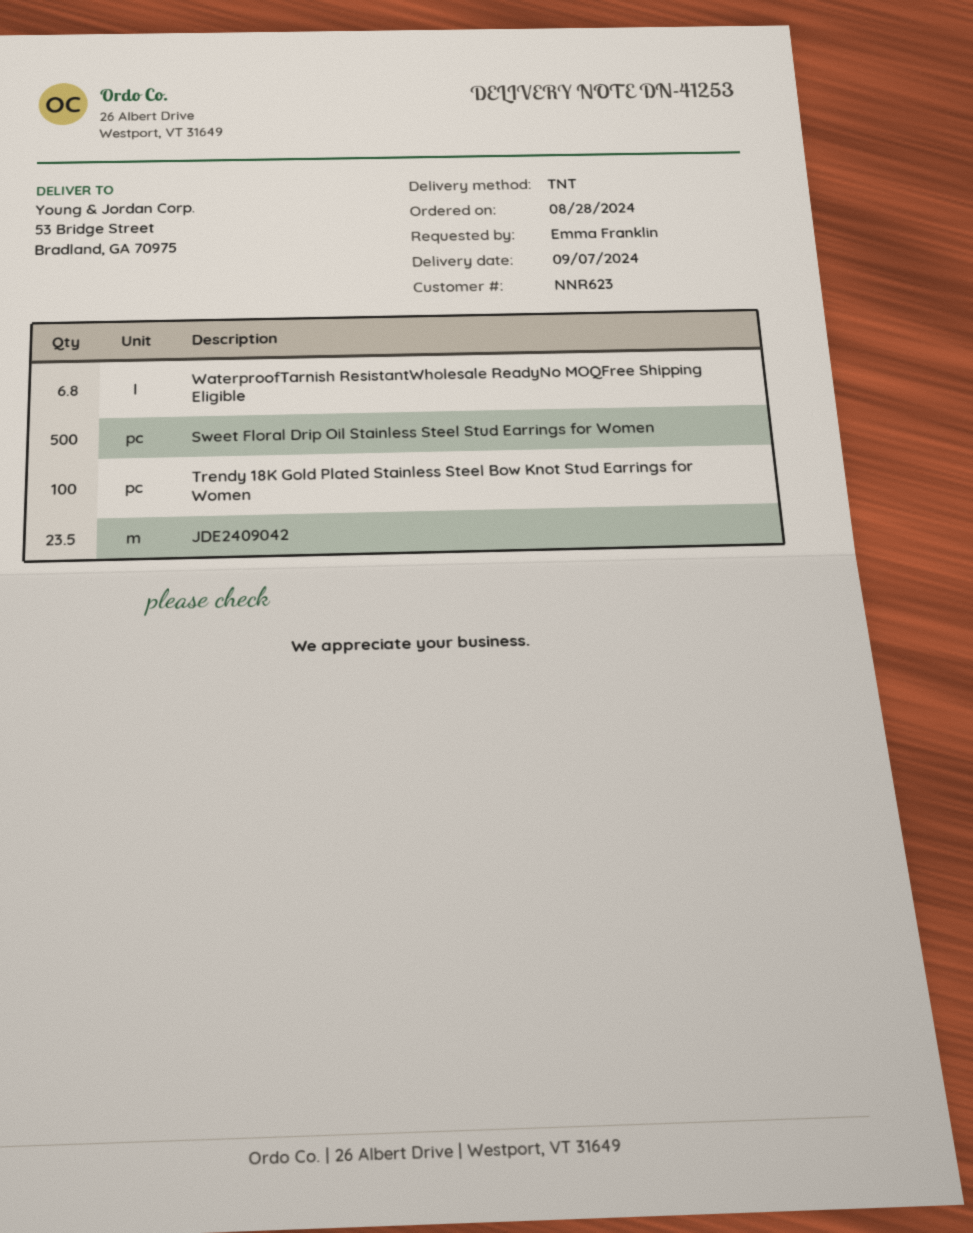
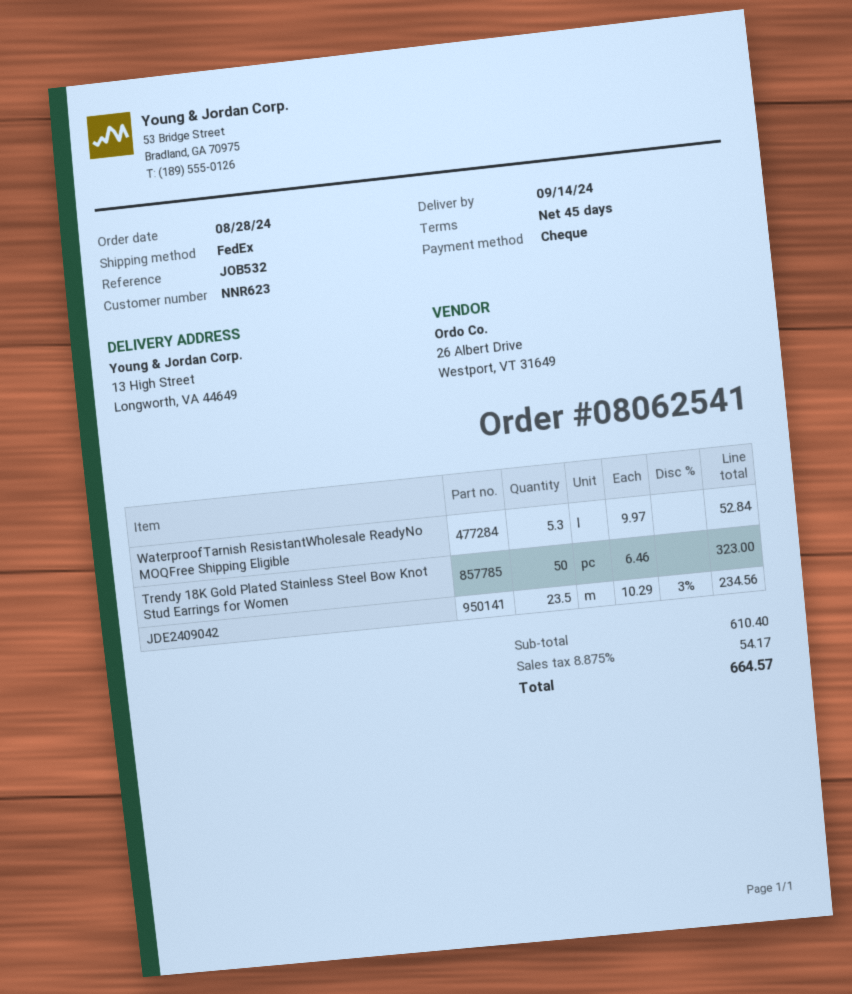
delivery date: 2024-09-07 -> 2024-09-14
shipping method: TNT -> FedEx
ship to: 53 Bridge Street, Bradland, GA 70975 -> 13 High Street, Longworth, VA 44649
WaterproofTarnish ResistantWholesale ReadyNo MOQFree Shipping Eligible: 6.8 -> 5.3
Sweet Floral Drip Oil Stainless Steel Stud Earrings for Women: 500 -> none
Trendy 18K Gold Plated Stainless Steel Bow Knot Stud Earrings for Women: 100 -> 50

